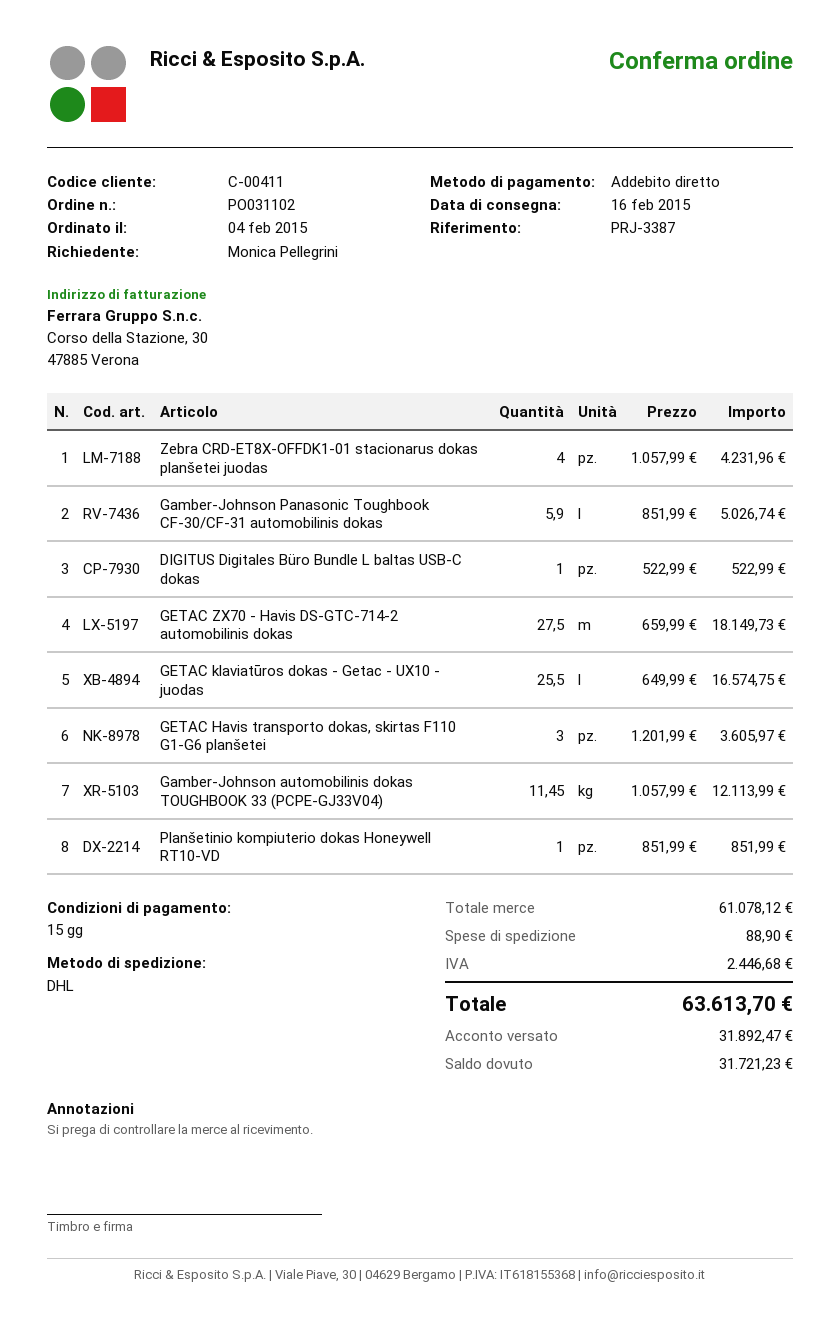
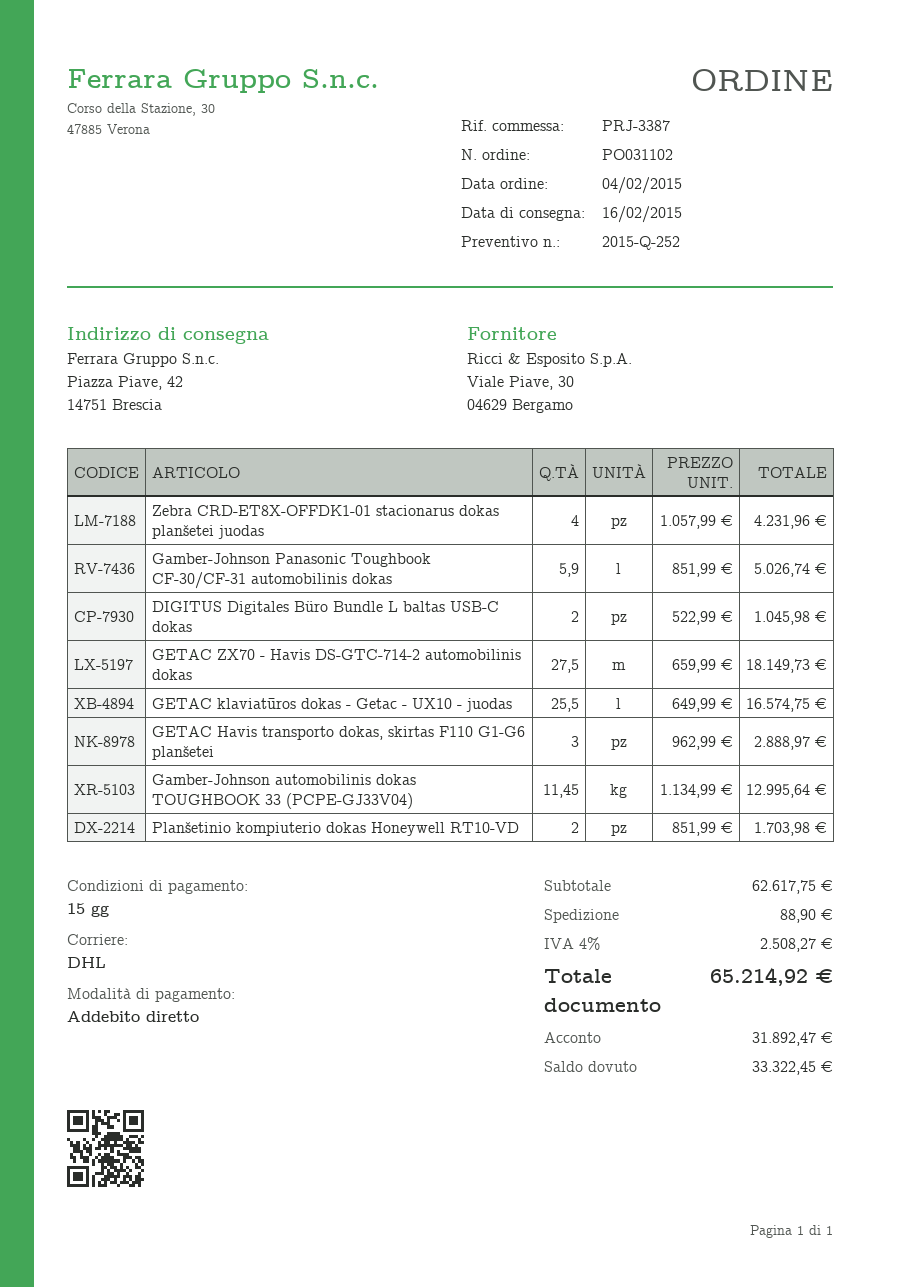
DIGITUS Digitales Büro Bundle L baltas USB-C dokas: 1 x 522.99 = 522.99 -> 2 x 522.99 = 1045.98
GETAC Havis transporto dokas, skirtas F110 G1-G6 planšetei: 3 x 1201.99 = 3605.97 -> 3 x 962.99 = 2888.97
Gamber-Johnson automobilinis dokas TOUGHBOOK 33 (PCPE-GJ33V04): 11.45 x 1057.99 = 12113.99 -> 11.45 x 1134.99 = 12995.64
Planšetinio kompiuterio dokas Honeywell RT10-VD: 1 x 851.99 = 851.99 -> 2 x 851.99 = 1703.98
subtotal: 61078.12 -> 62617.75
tax: 2446.68 -> 2508.27
total: 63613.70 -> 65214.92
balance: 31721.23 -> 33322.45

